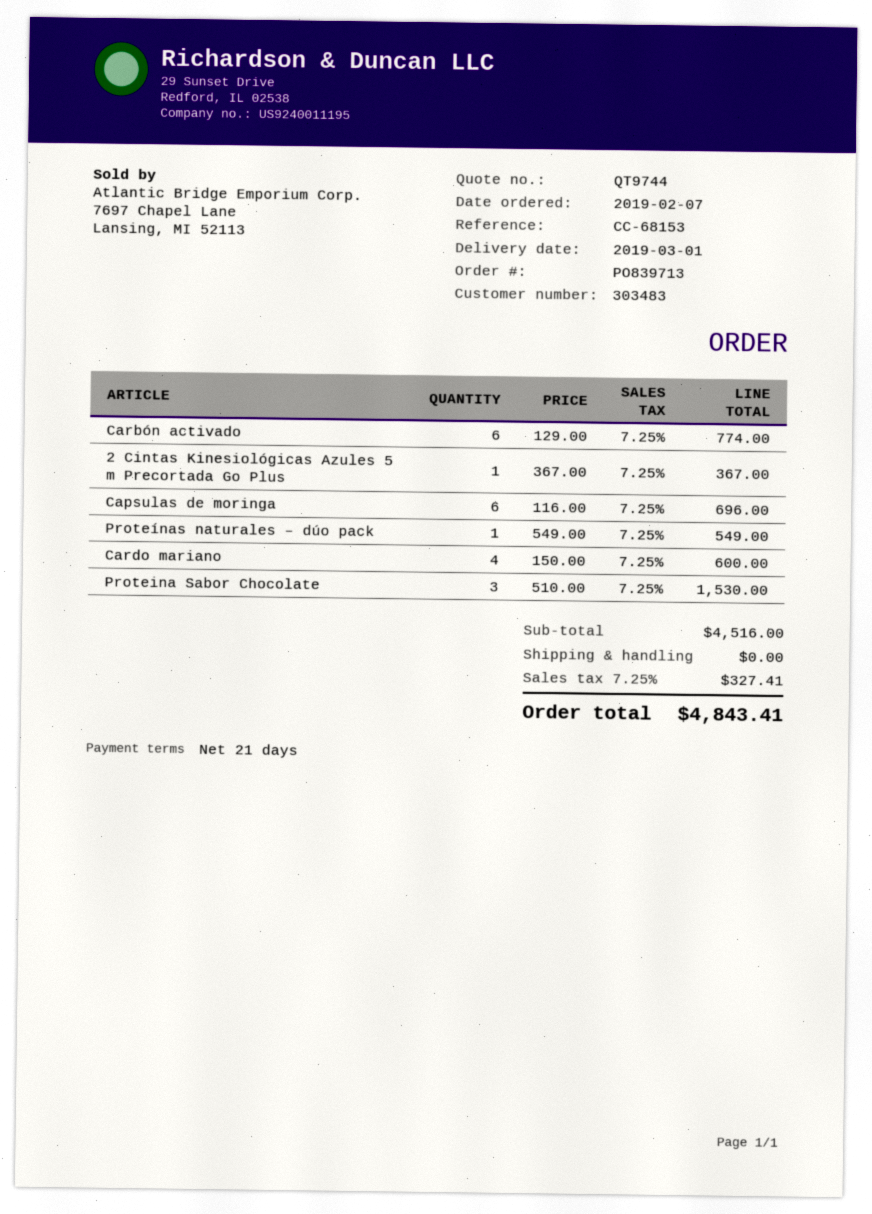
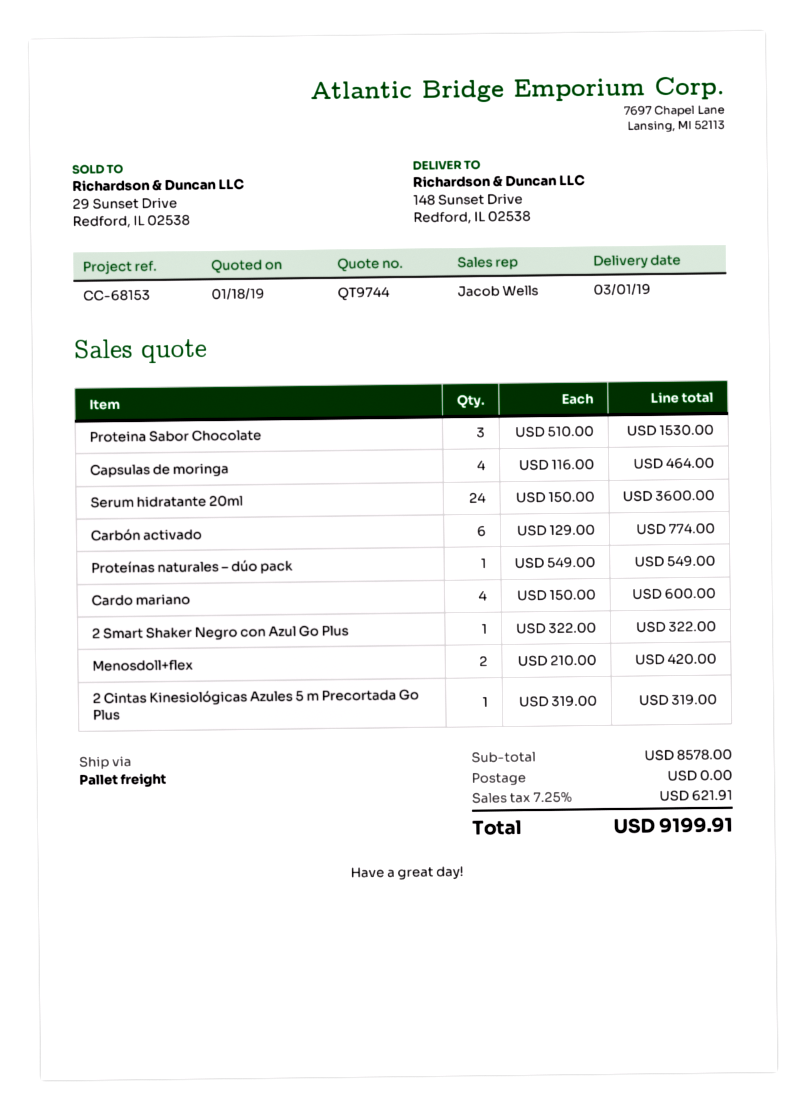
2 Cintas Kinesiológicas Azules 5 m Precortada Go Plus: 1 x 367.00 = 367.00 -> 1 x 319.00 = 319.00
Capsulas de moringa: 6 x 116.00 = 696.00 -> 4 x 116.00 = 464.00
Serum hidratante 20ml: none -> 24 x 150.00 = 3600.00
2 Smart Shaker Negro con Azul Go Plus: none -> 1 x 322.00 = 322.00
Menosdoll+flex: none -> 2 x 210.00 = 420.00
subtotal: 4516.00 -> 8578.00
tax: 7.25% = 327.41 -> 7.25% = 621.91
total: 4843.41 -> 9199.91

